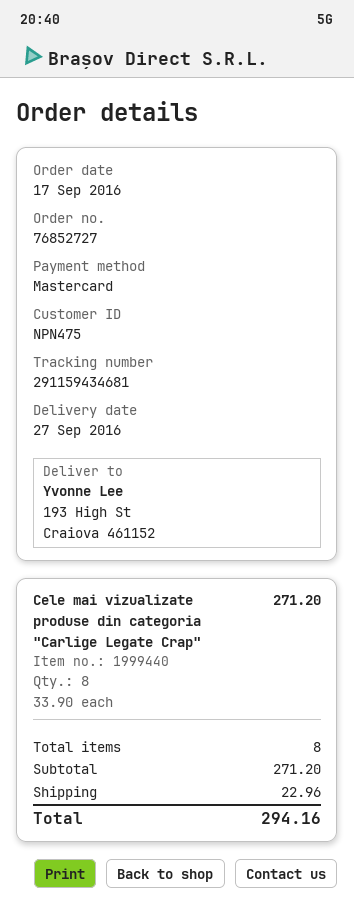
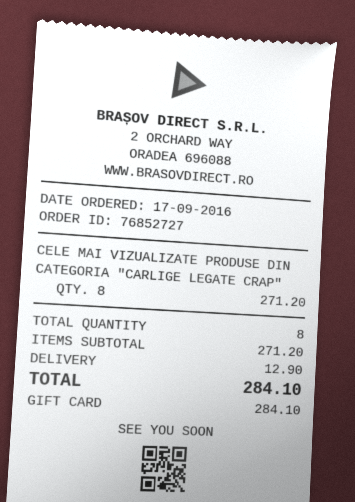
payment method: Mastercard -> gift card
shipping: 22.96 -> 12.90
total: 294.16 -> 284.10

